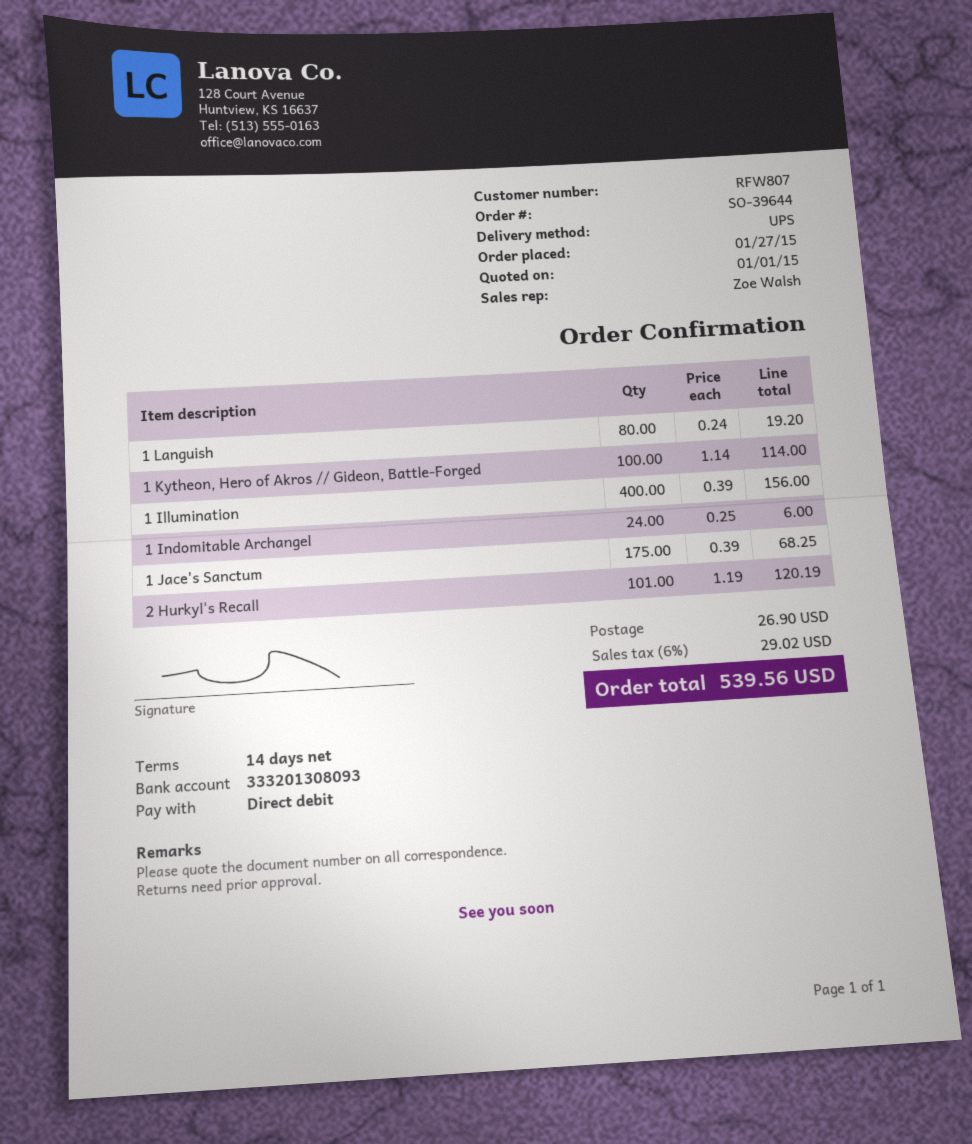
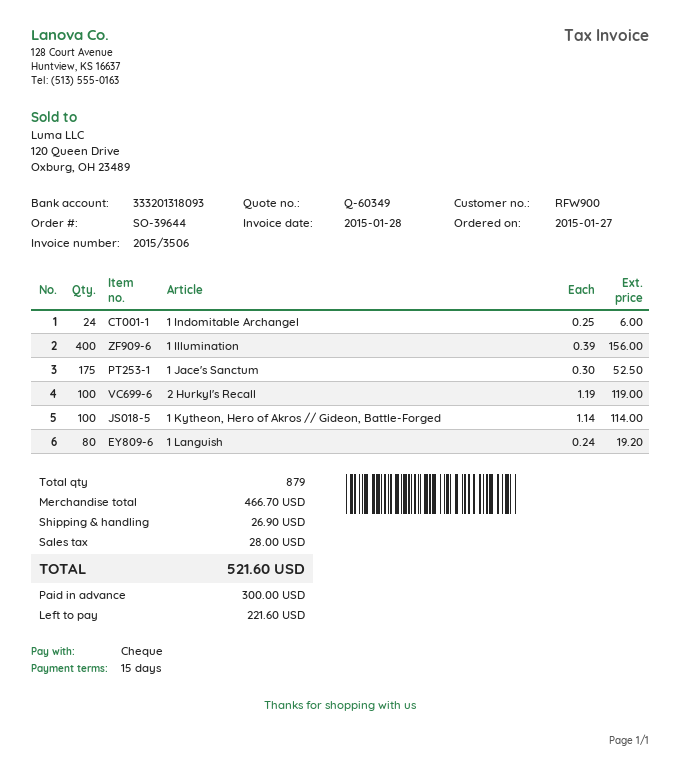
payment terms: 14 days -> 15 days
customer number: RFW807 -> RFW900
payment method: direct debit -> cheque
bank account: 333201308093 -> 333201318093
1 Jace's Sanctum: 175 x 0.39 = 68.25 -> 175 x 0.30 = 52.50
2 Hurkyl's Recall: 101 x 1.19 = 120.19 -> 100 x 1.19 = 119.00
tax: 29.02 -> 28.00
total: 539.56 -> 521.60

